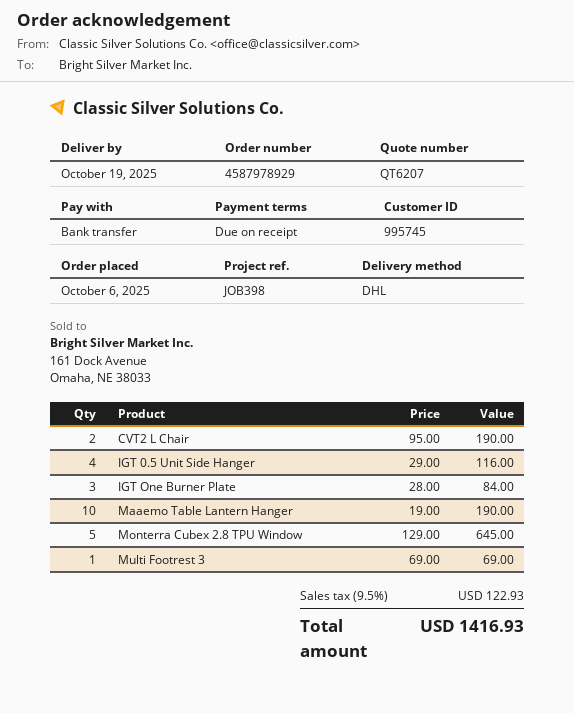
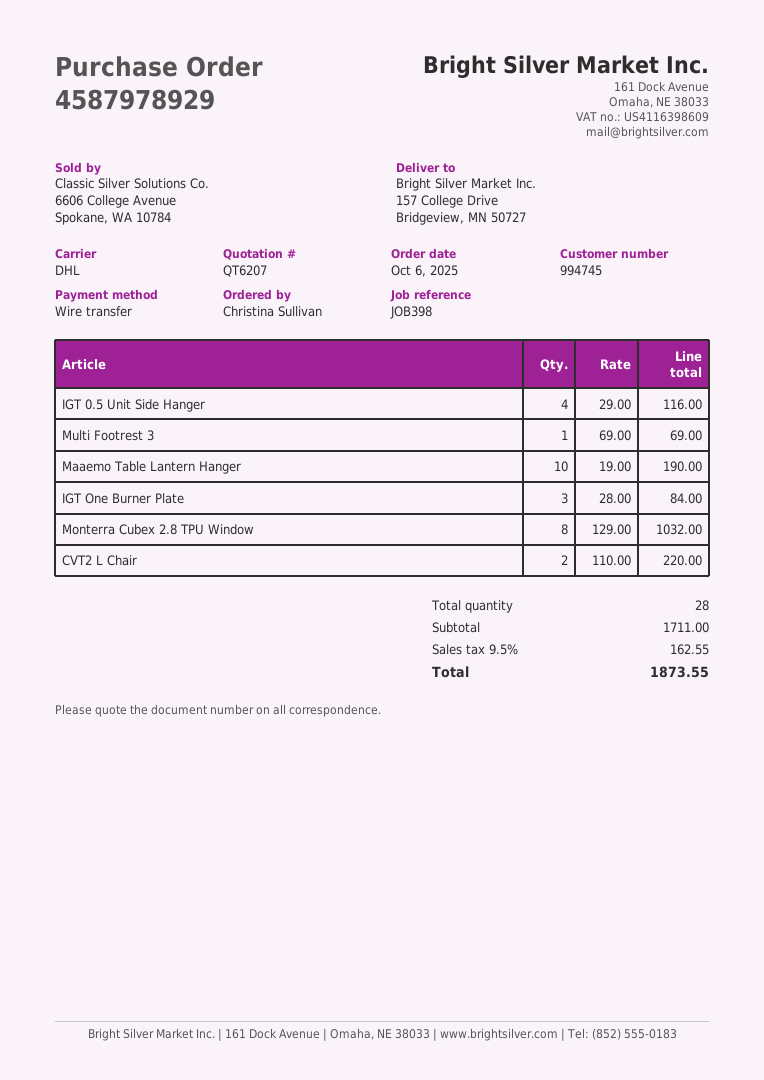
customer number: 995745 -> 994745
CVT2 L Chair: 2 x 95.00 = 190.00 -> 2 x 110.00 = 220.00
Monterra Cubex 2.8 TPU Window: 5 x 129.00 = 645.00 -> 8 x 129.00 = 1032.00
tax: 9.5% = 122.93 -> 9.5% = 162.55
total: 1416.93 -> 1873.55

